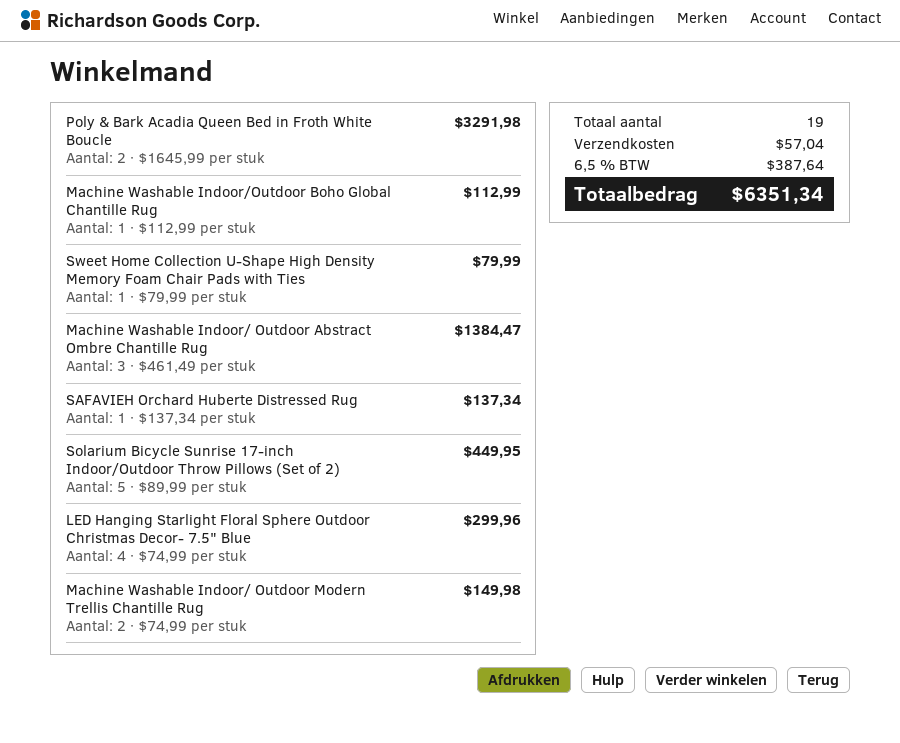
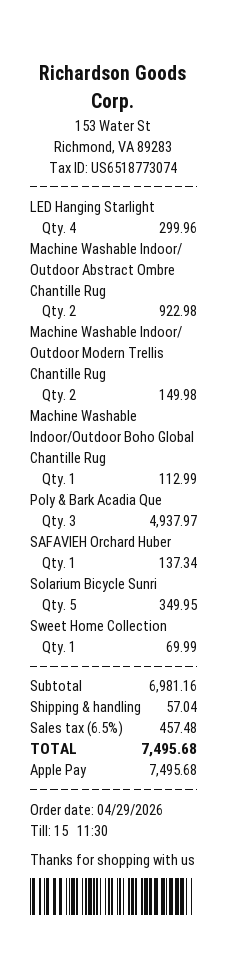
Poly & Bark Acadia Queen Bed in Froth White Boucle: 2 for 3291.98 -> 3 for 4937.97
Sweet Home Collection U-Shape High Density Memory Foam Chair Pads with Ties: 1 for 79.99 -> 1 for 69.99
Machine Washable Indoor/ Outdoor Abstract Ombre Chantille Rug: 3 for 1384.47 -> 2 for 922.98
Solarium Bicycle Sunrise 17-inch Indoor/Outdoor Throw Pillows (Set of 2): 5 for 449.95 -> 5 for 349.95
tax: 6.5% = 387.64 -> 6.5% = 457.48
total: 6351.34 -> 7495.68

